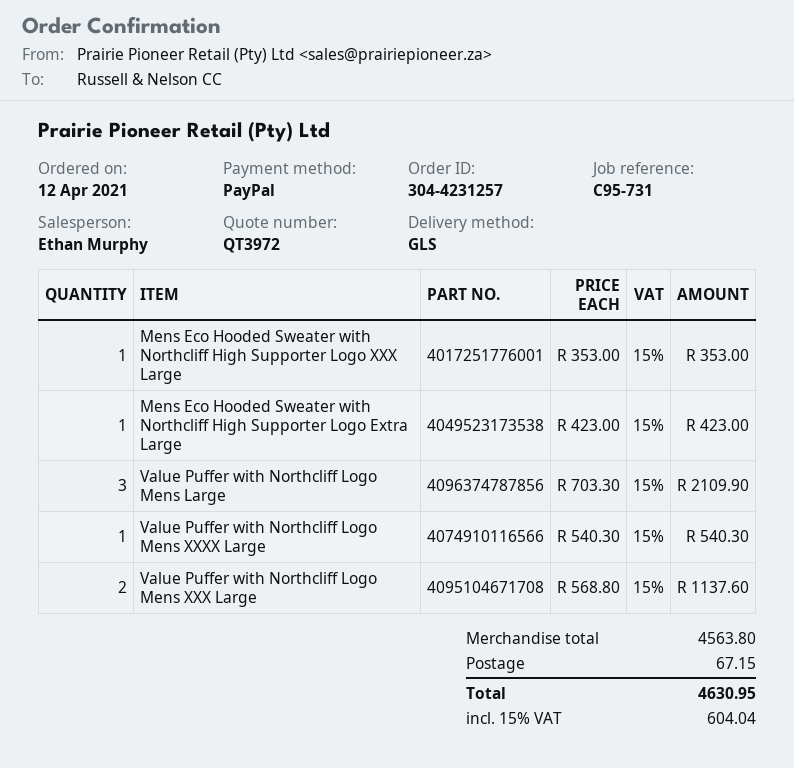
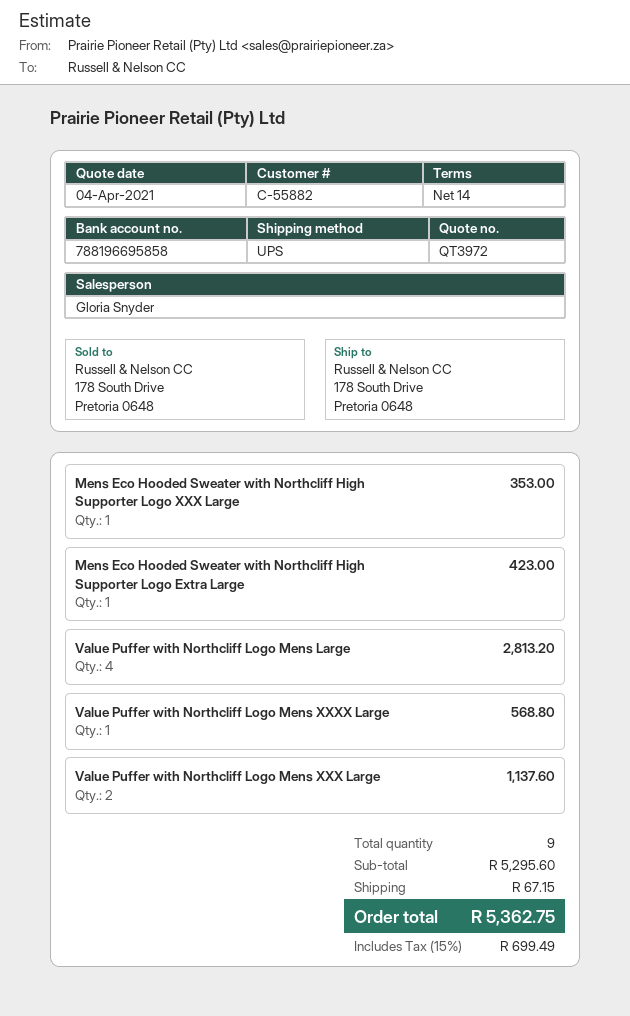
sales rep: Ethan Murphy -> Gloria Snyder
shipping method: GLS -> UPS
Value Puffer with Northcliff Logo Mens Large: 3 for 2109.90 -> 4 for 2813.20
Value Puffer with Northcliff Logo Mens XXXX Large: 1 for 540.30 -> 1 for 568.80
subtotal: 4563.80 -> 5295.60
tax: 15% = 604.04 -> 15% = 699.49
total: 4630.95 -> 5362.75

